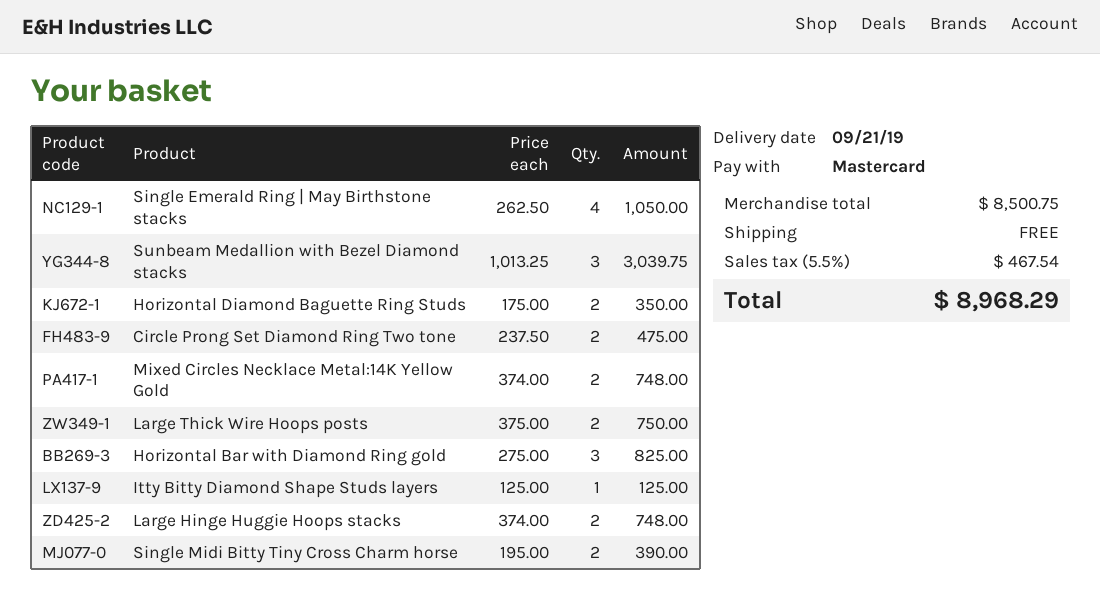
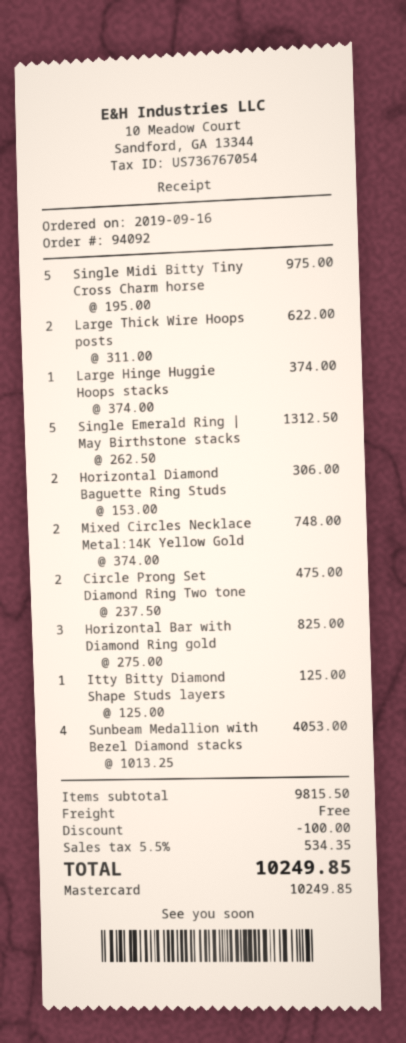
Single Emerald Ring | May Birthstone stacks: 4 x 262.50 = 1050.00 -> 5 x 262.50 = 1312.50
Sunbeam Medallion with Bezel Diamond stacks: 3 x 1013.25 = 3039.75 -> 4 x 1013.25 = 4053.00
Horizontal Diamond Baguette Ring Studs: 2 x 175.00 = 350.00 -> 2 x 153.00 = 306.00
Large Thick Wire Hoops posts: 2 x 375.00 = 750.00 -> 2 x 311.00 = 622.00
Large Hinge Huggie Hoops stacks: 2 x 374.00 = 748.00 -> 1 x 374.00 = 374.00
Single Midi Bitty Tiny Cross Charm horse: 2 x 195.00 = 390.00 -> 5 x 195.00 = 975.00
subtotal: 8500.75 -> 9815.50
discount: none -> 100.00
tax: 5.5% = 467.54 -> 5.5% = 534.35
total: 8968.29 -> 10249.85

